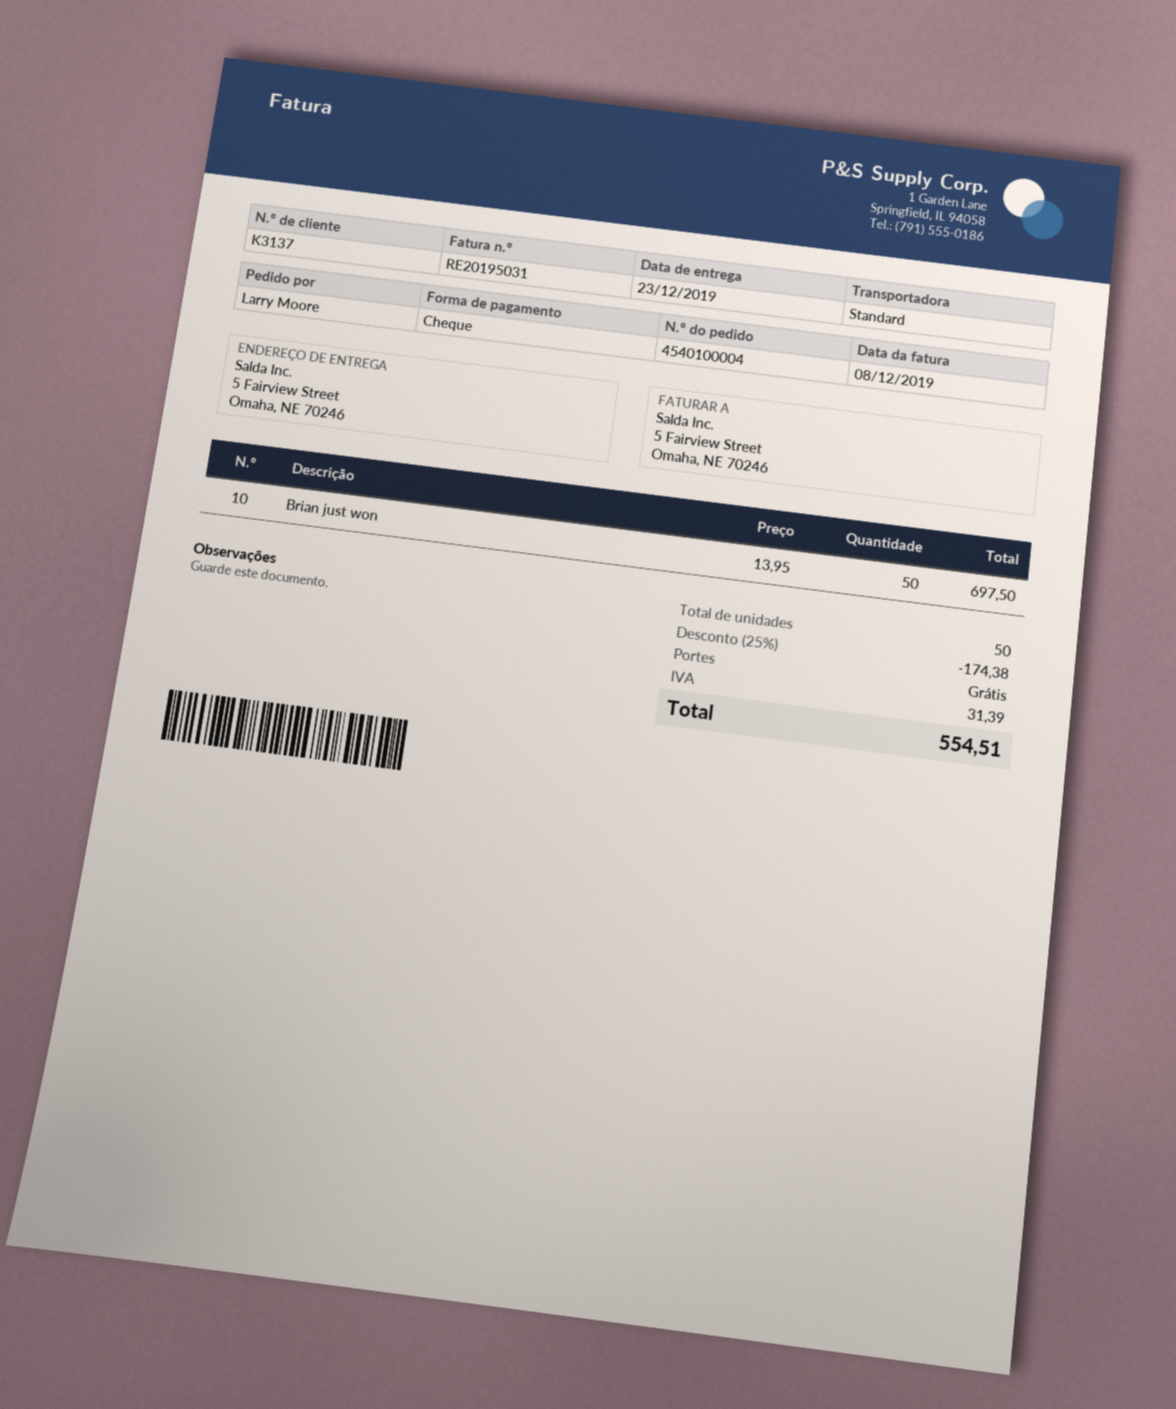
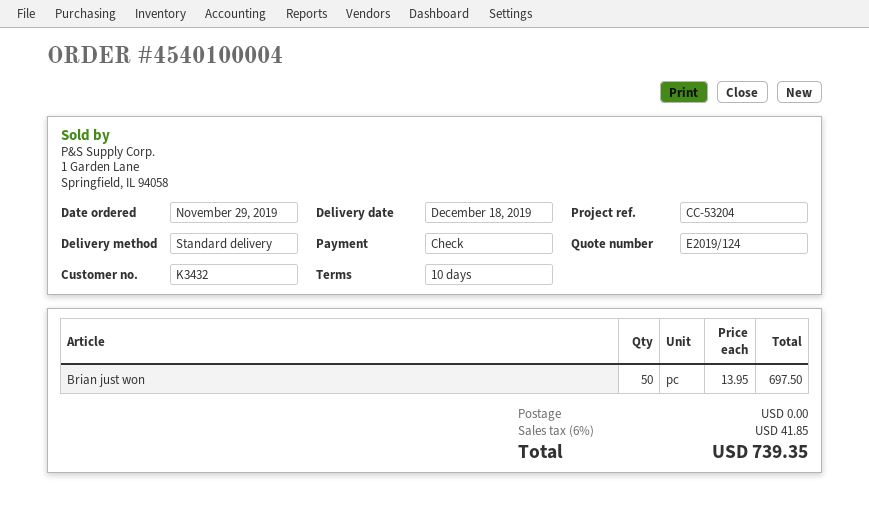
delivery date: 2019-12-23 -> 2019-12-18
customer number: K3137 -> K3432
discount: 25% = 174.38 -> none
tax: 31.39 -> 41.85
total: 554.51 -> 739.35

